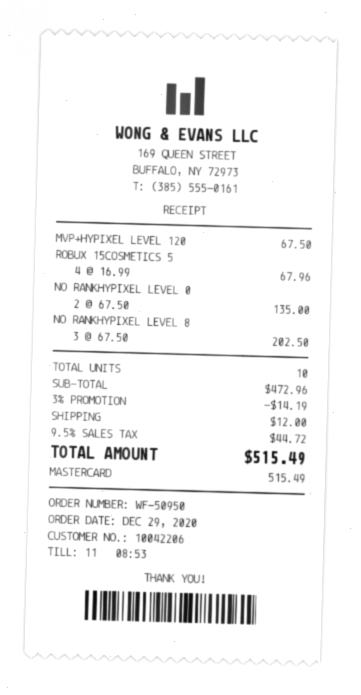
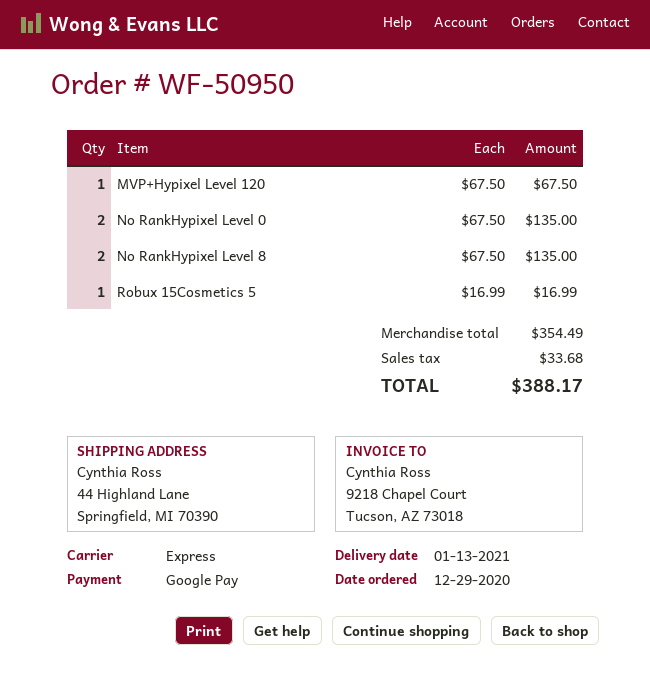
payment method: Mastercard -> Google Pay
ROBUX 15COSMETICS 5: 4 x 16.99 = 67.96 -> 1 x 16.99 = 16.99
NO RANKHYPIXEL LEVEL 8: 3 x 67.50 = 202.50 -> 2 x 67.50 = 135.00
subtotal: 472.96 -> 354.49
discount: 3% = 14.19 -> none
shipping: 12.00 -> none
tax: 44.72 -> 33.68
total: 515.49 -> 388.17

